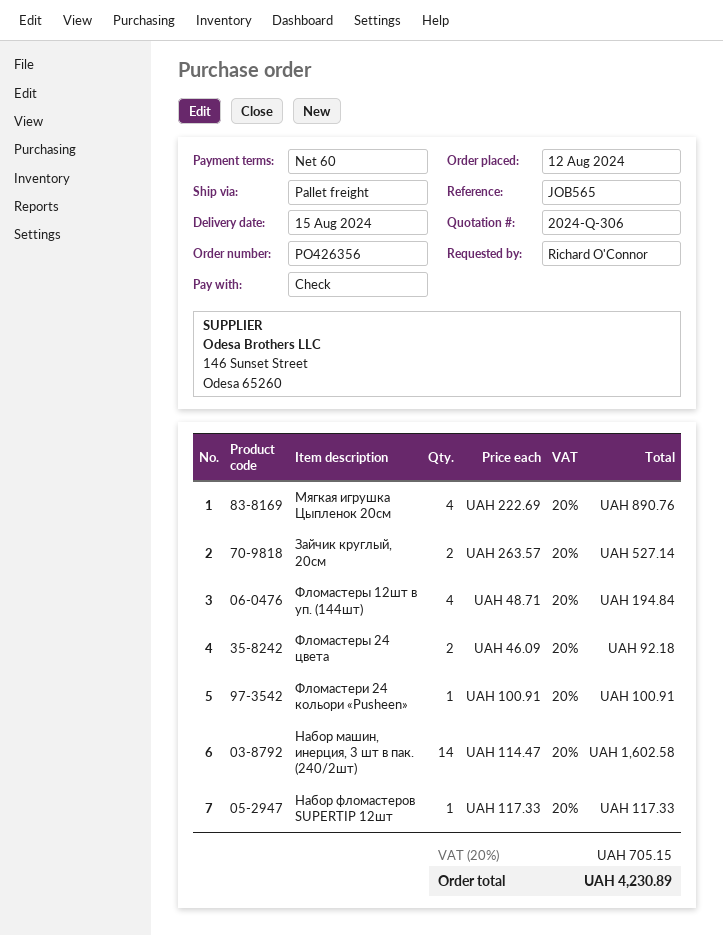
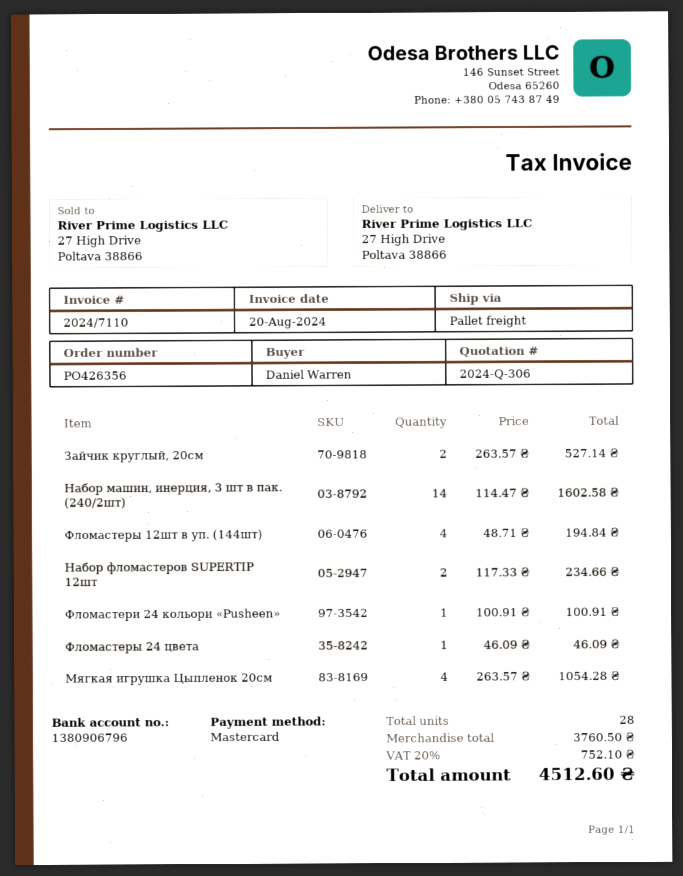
ordered by: Richard O'Connor -> Daniel Warren
payment method: cheque -> Mastercard
Мягкая игрушка Цыпленок 20см: 4 x 222.69 = 890.76 -> 4 x 263.57 = 1054.28
Фломастеры 24 цвета: 2 x 46.09 = 92.18 -> 1 x 46.09 = 46.09
Набор фломастеров SUPERTIP 12шт: 1 x 117.33 = 117.33 -> 2 x 117.33 = 234.66
tax: 20% = 705.15 -> 20% = 752.10
total: 4230.89 -> 4512.60

